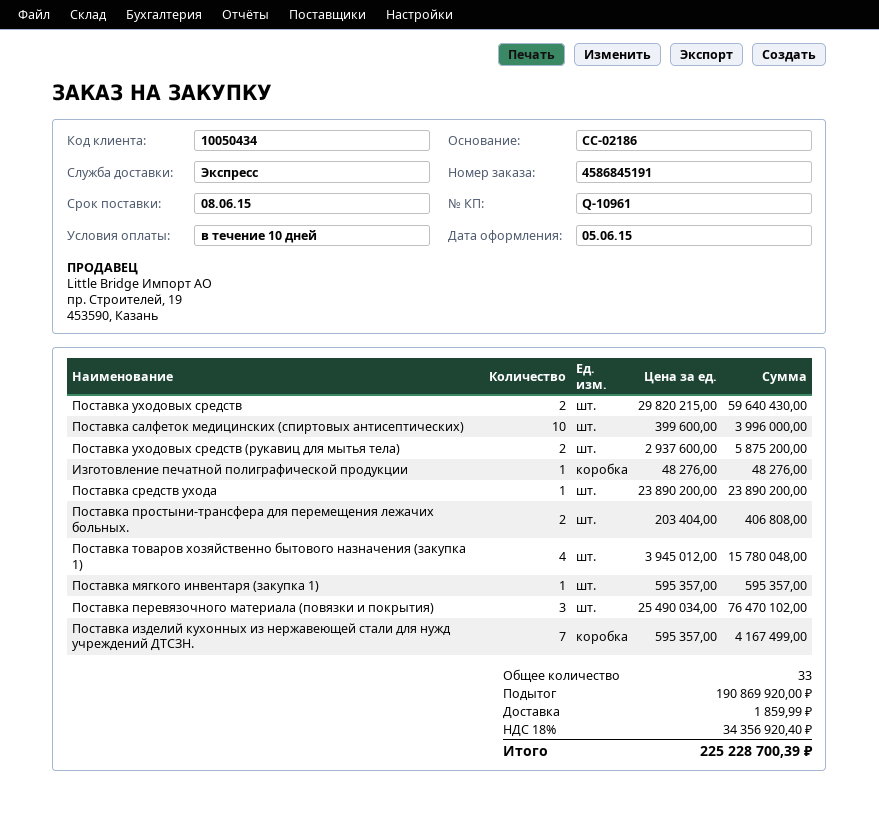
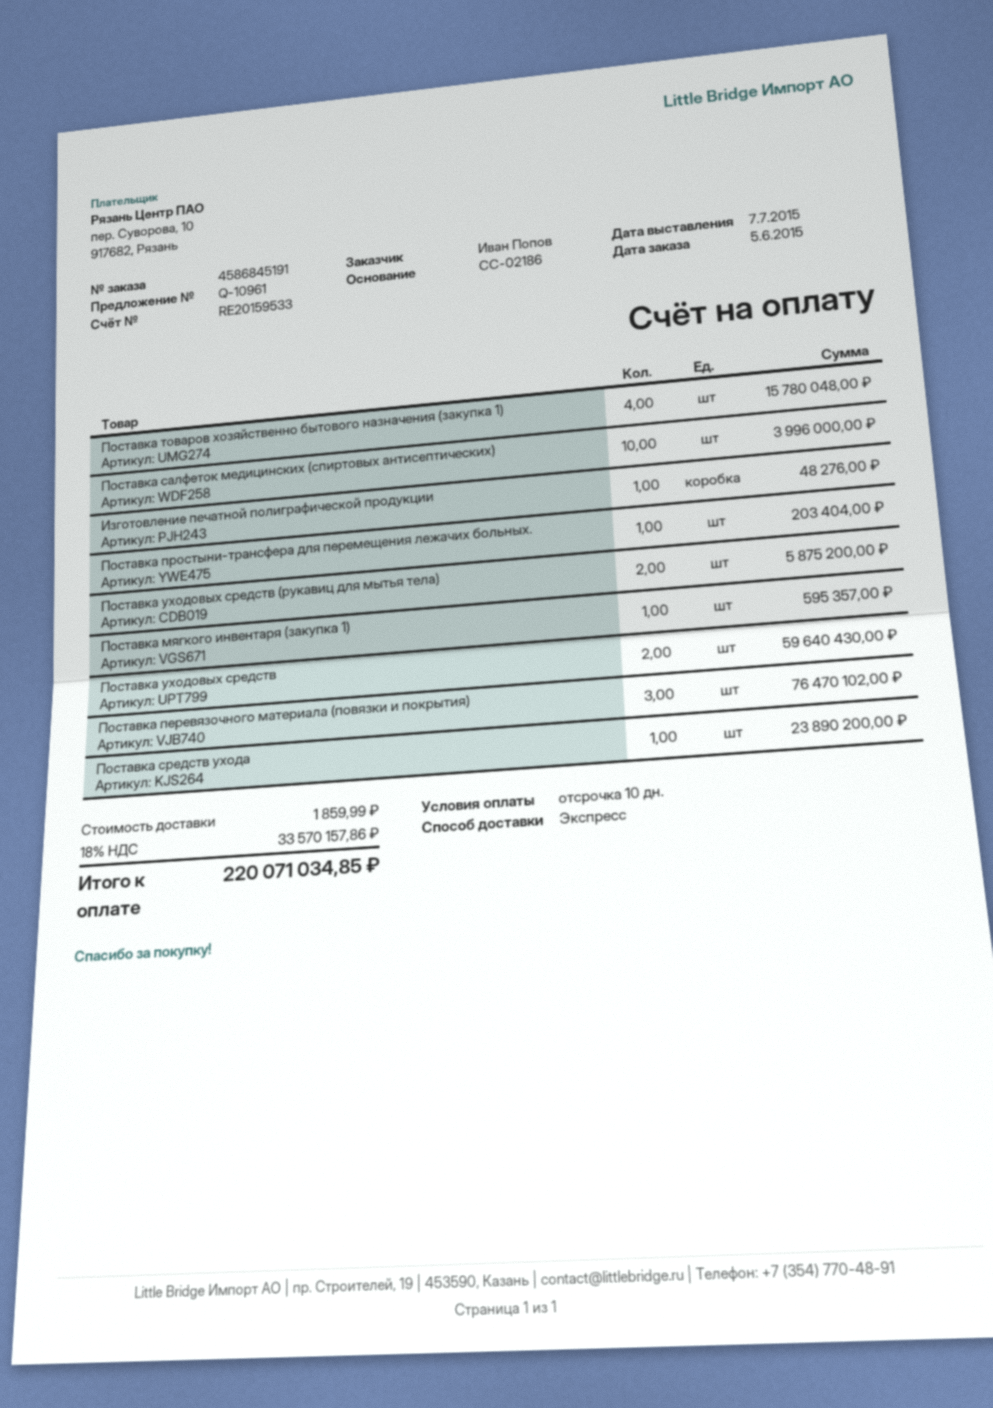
Поставка простыни-трансфера для перемещения лежачих больных.: 2 for 406808.00 -> 1 for 203404.00
Поставка изделий кухонных из нержавеющей стали для нужд учреждений ДТСЗН.: 7 for 4167499.00 -> none
tax: 18% = 34356920.40 -> 18% = 33570157.86
total: 225228700.39 -> 220071034.85

